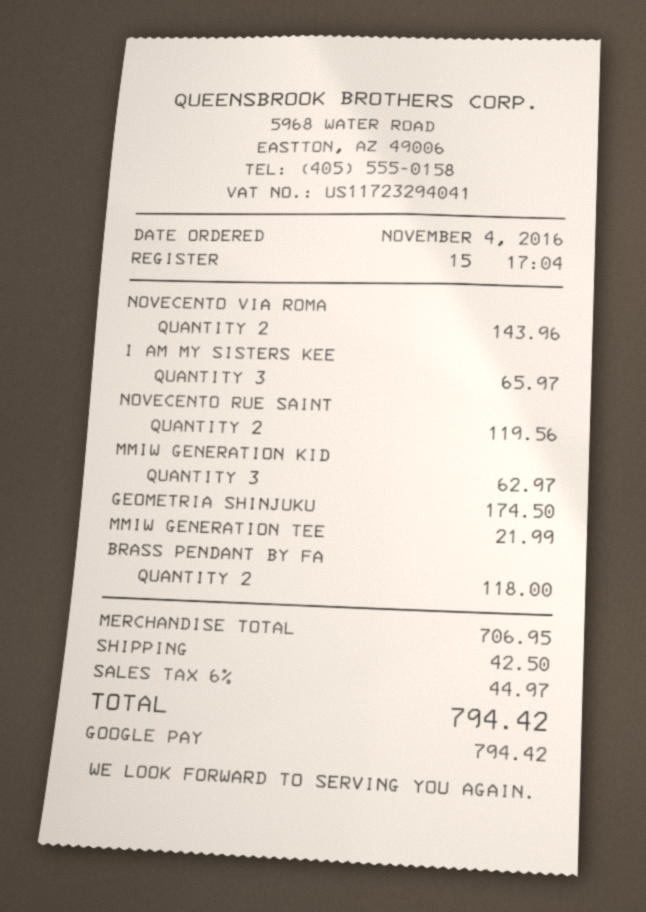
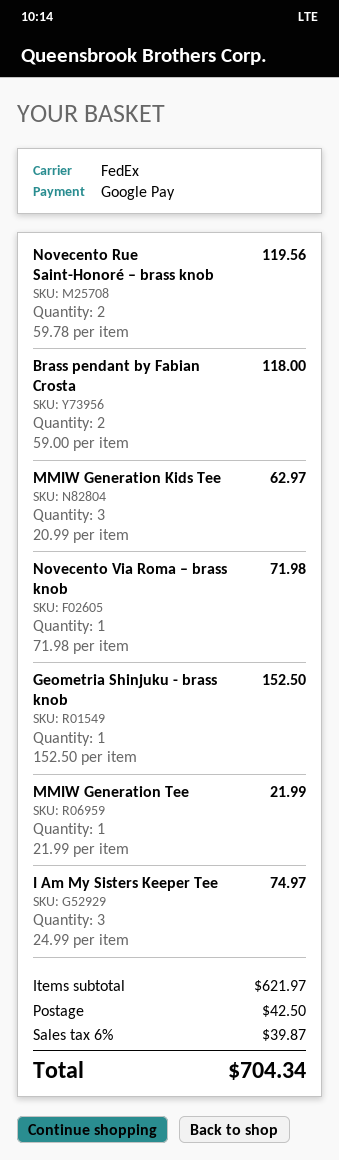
NOVECENTO VIA ROMA: 2 for 143.96 -> 1 for 71.98
I AM MY SISTERS KEE: 3 for 65.97 -> 3 for 74.97
GEOMETRIA SHINJUKU: 1 for 174.50 -> 1 for 152.50
subtotal: 706.95 -> 621.97
tax: 6% = 44.97 -> 6% = 39.87
total: 794.42 -> 704.34

